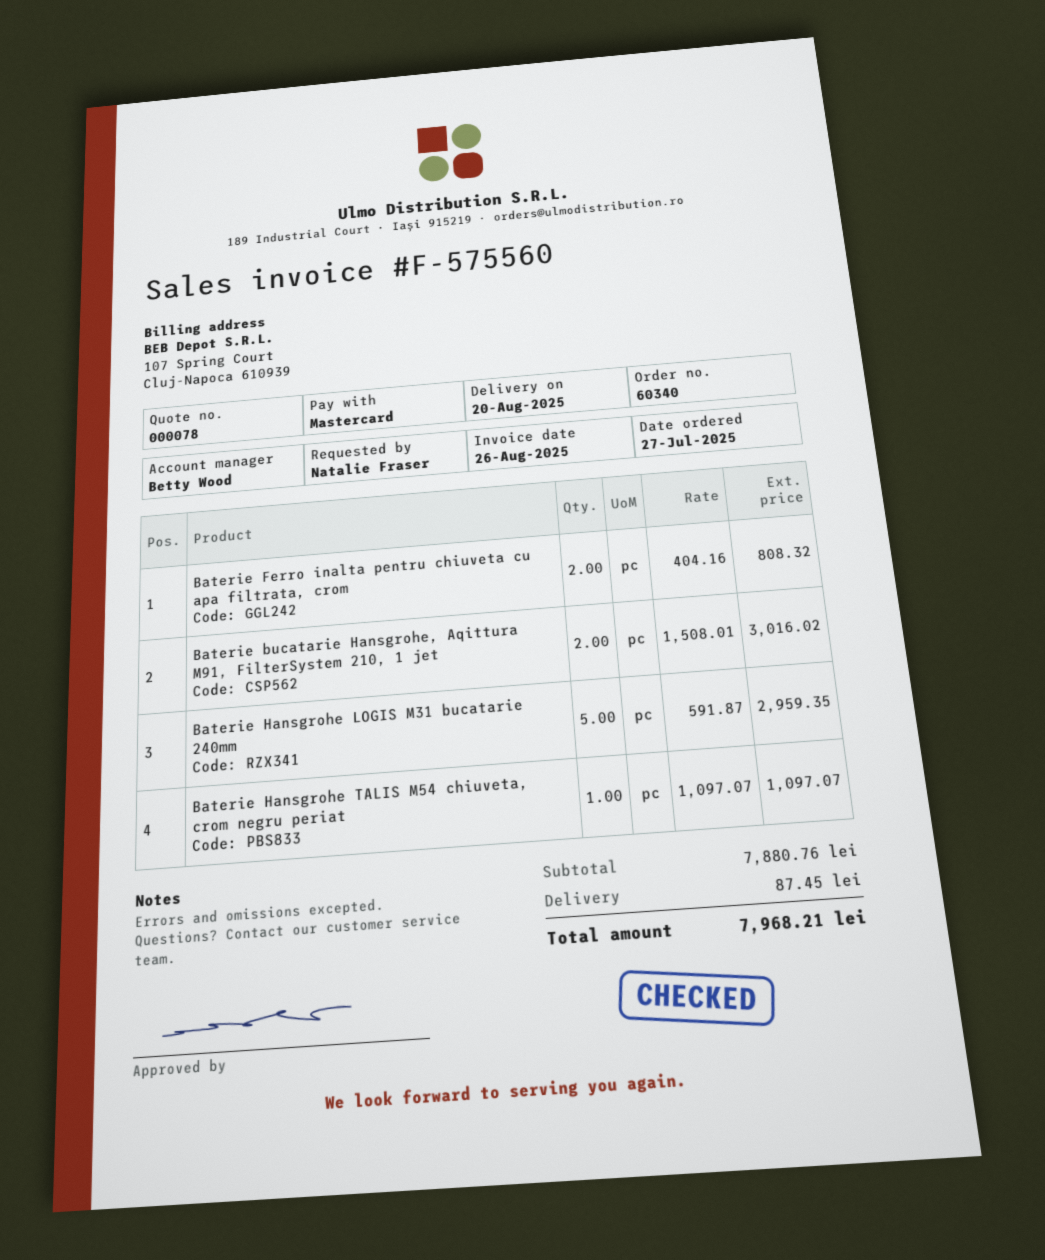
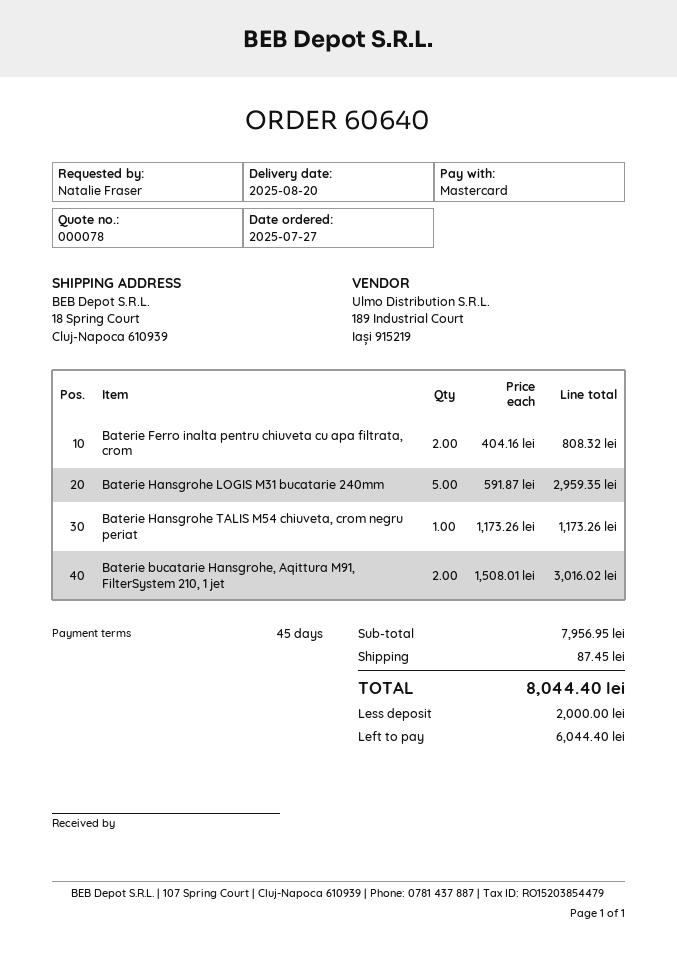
order number: 60340 -> 60640
Baterie Hansgrohe TALIS M54 chiuveta, crom negru periat: 1 x 1097.07 = 1097.07 -> 1 x 1173.26 = 1173.26
subtotal: 7880.76 -> 7956.95
total: 7968.21 -> 8044.40

